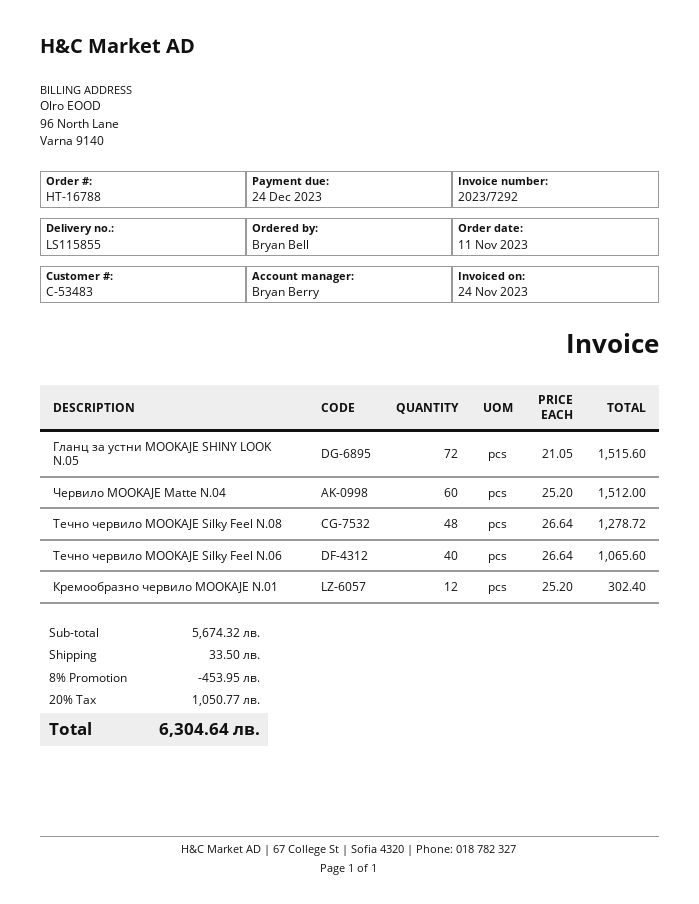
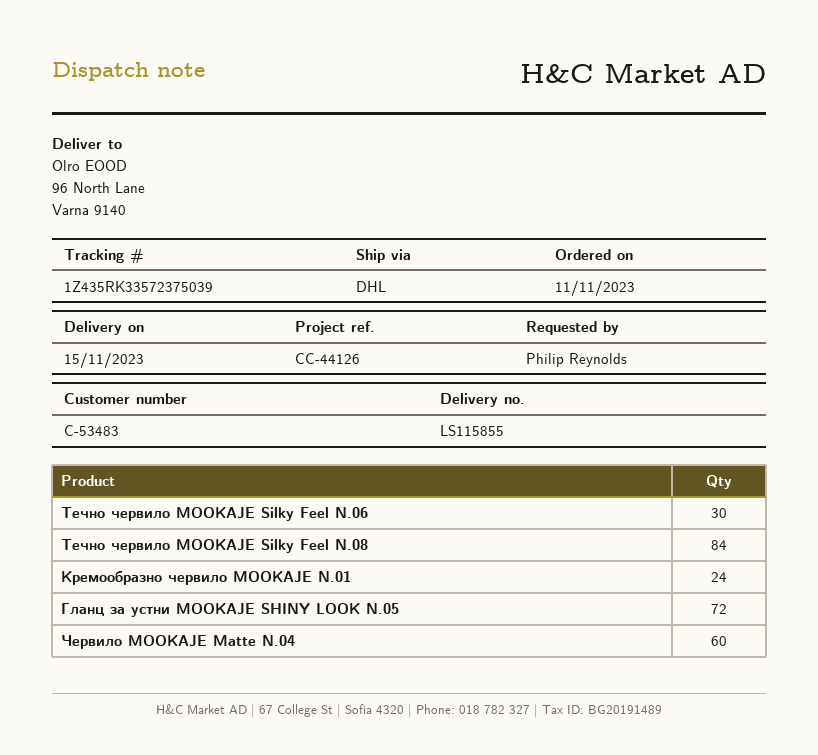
ordered by: Bryan Bell -> Philip Reynolds
Течно червило MOOKAJE Silky Feel N.08: 48 -> 84
Течно червило MOOKAJE Silky Feel N.06: 40 -> 30
Кремообразно червило MOOKAJE N.01: 12 -> 24

